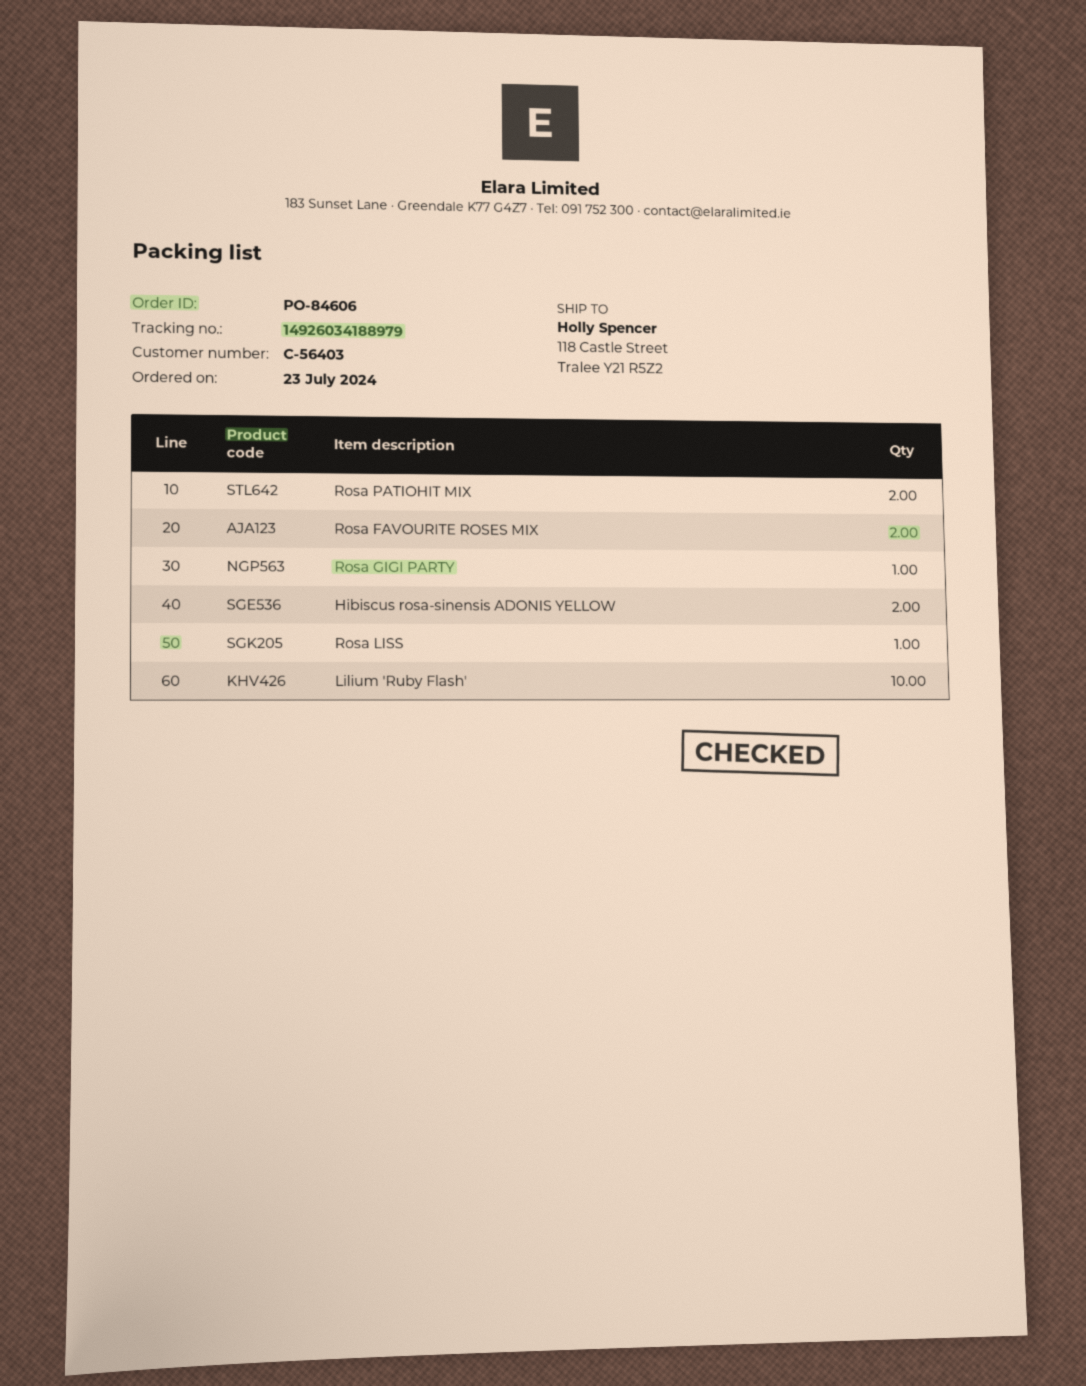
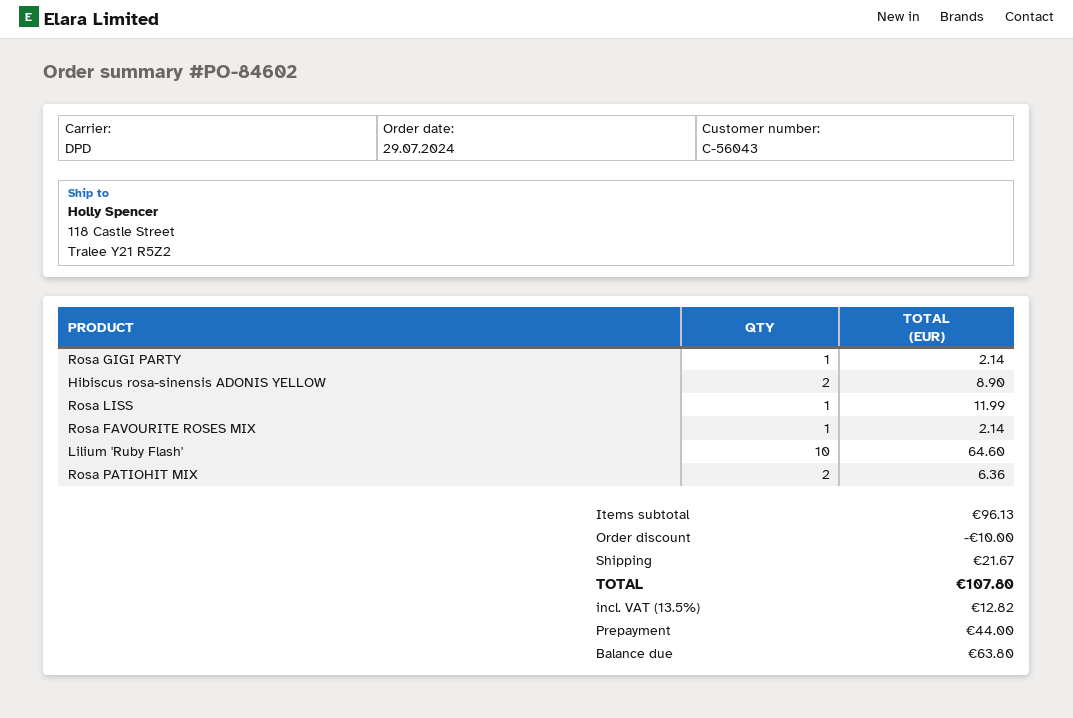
order number: PO-84606 -> PO-84602
order date: 2024-07-23 -> 2024-07-29
customer number: C-56403 -> C-56043
Rosa FAVOURITE ROSES MIX: 2 -> 1

